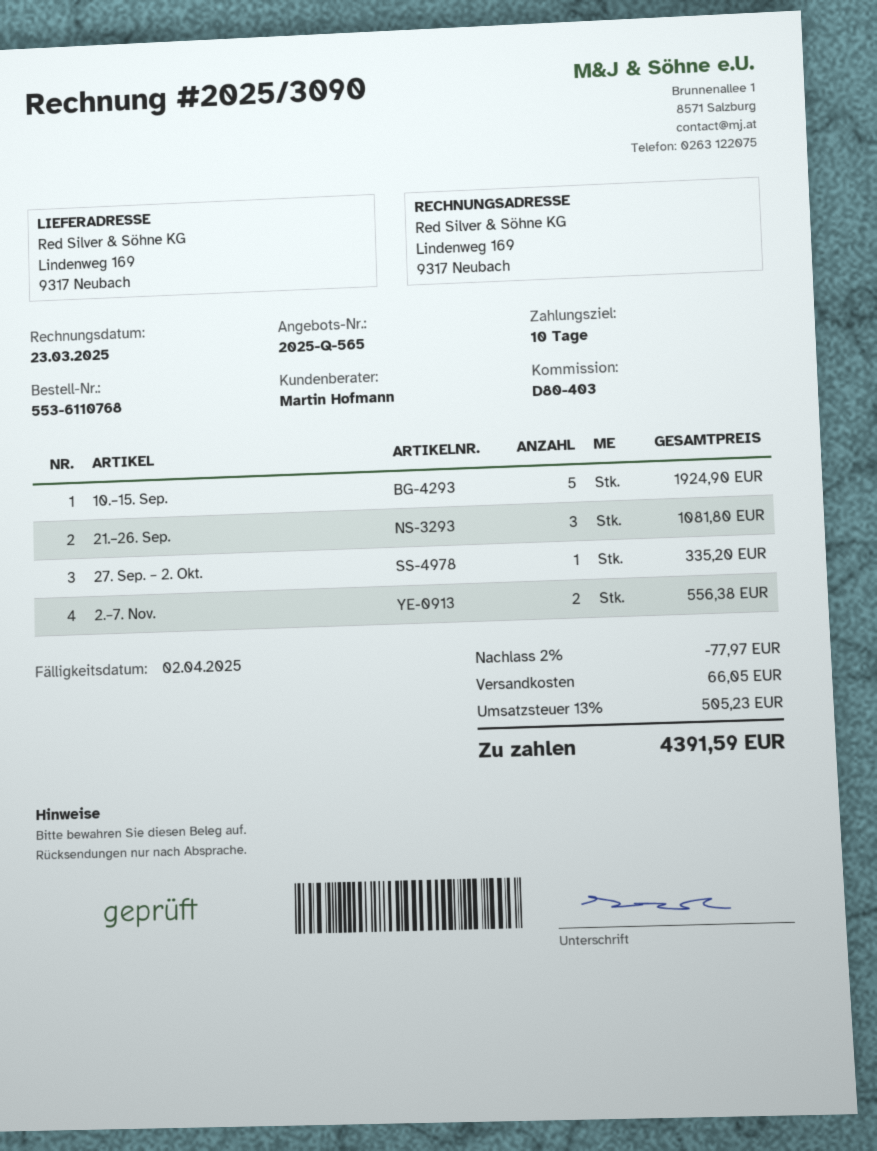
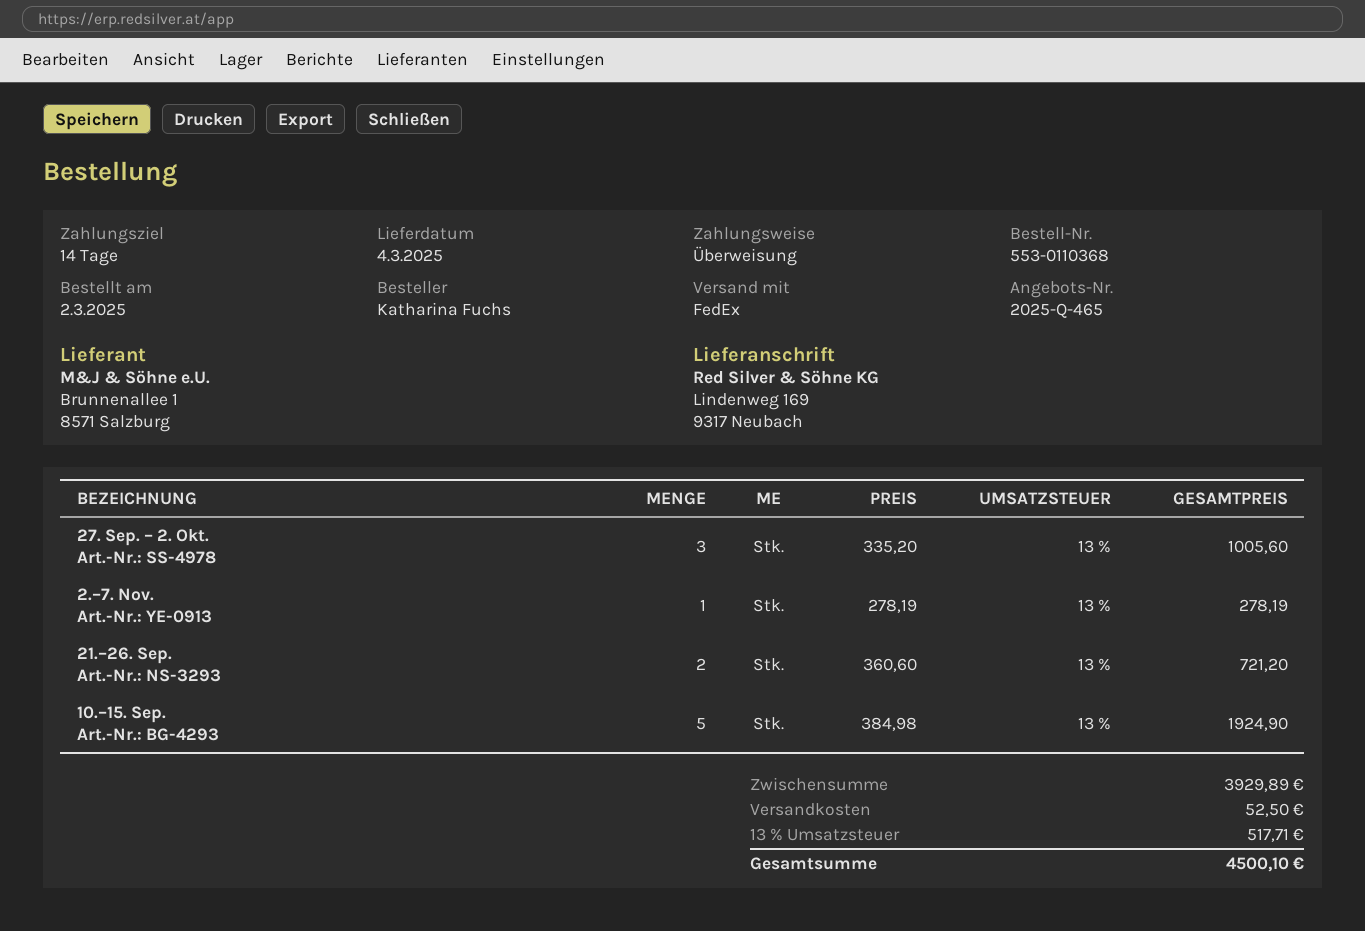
quote number: 2025-Q-565 -> 2025-Q-465
order number: 553-6110768 -> 553-0110368
payment terms: 10 days -> 14 days
21.–26. Sep.: 3 for 1081.80 -> 2 for 721.20
27. Sep. – 2. Okt.: 1 for 335.20 -> 3 for 1005.60
2.–7. Nov.: 2 for 556.38 -> 1 for 278.19
discount: 2% = 77.97 -> none
shipping: 66.05 -> 52.50
tax: 13% = 505.23 -> 13% = 517.71
total: 4391.59 -> 4500.10

